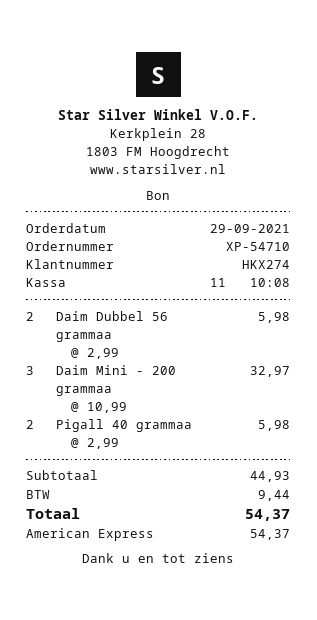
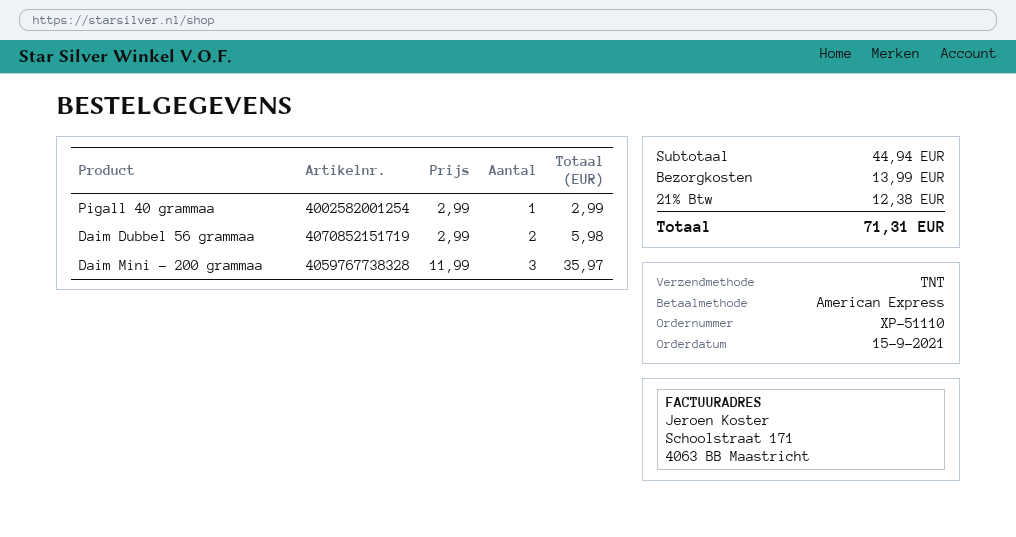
order number: XP-54710 -> XP-51110
order date: 2021-09-29 -> 2021-09-15
Daim Mini - 200 grammaa: 3 x 10.99 = 32.97 -> 3 x 11.99 = 35.97
Pigall 40 grammaa: 2 x 2.99 = 5.98 -> 1 x 2.99 = 2.99
subtotal: 44.93 -> 44.94
shipping: none -> 13.99
tax: 9.44 -> 12.38
total: 54.37 -> 71.31

